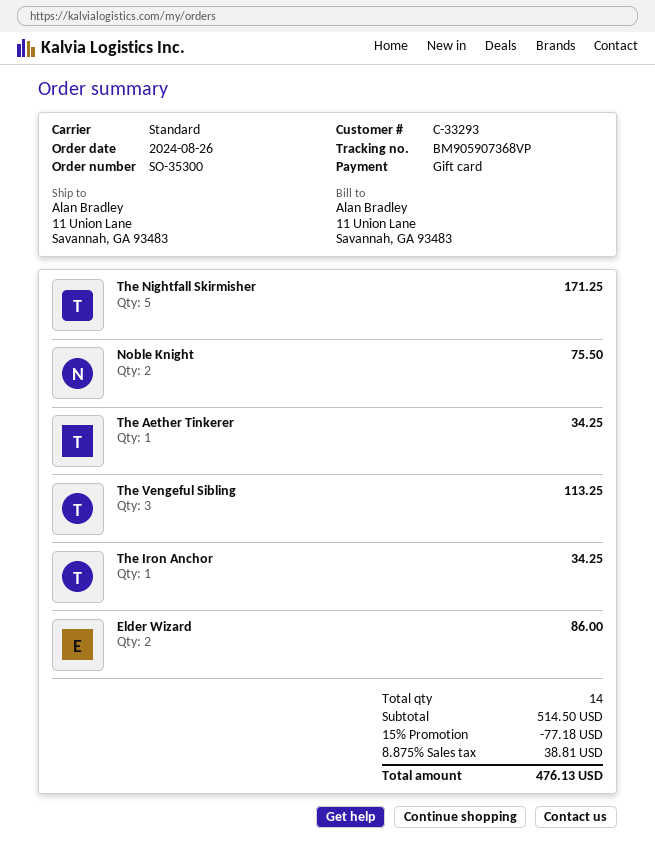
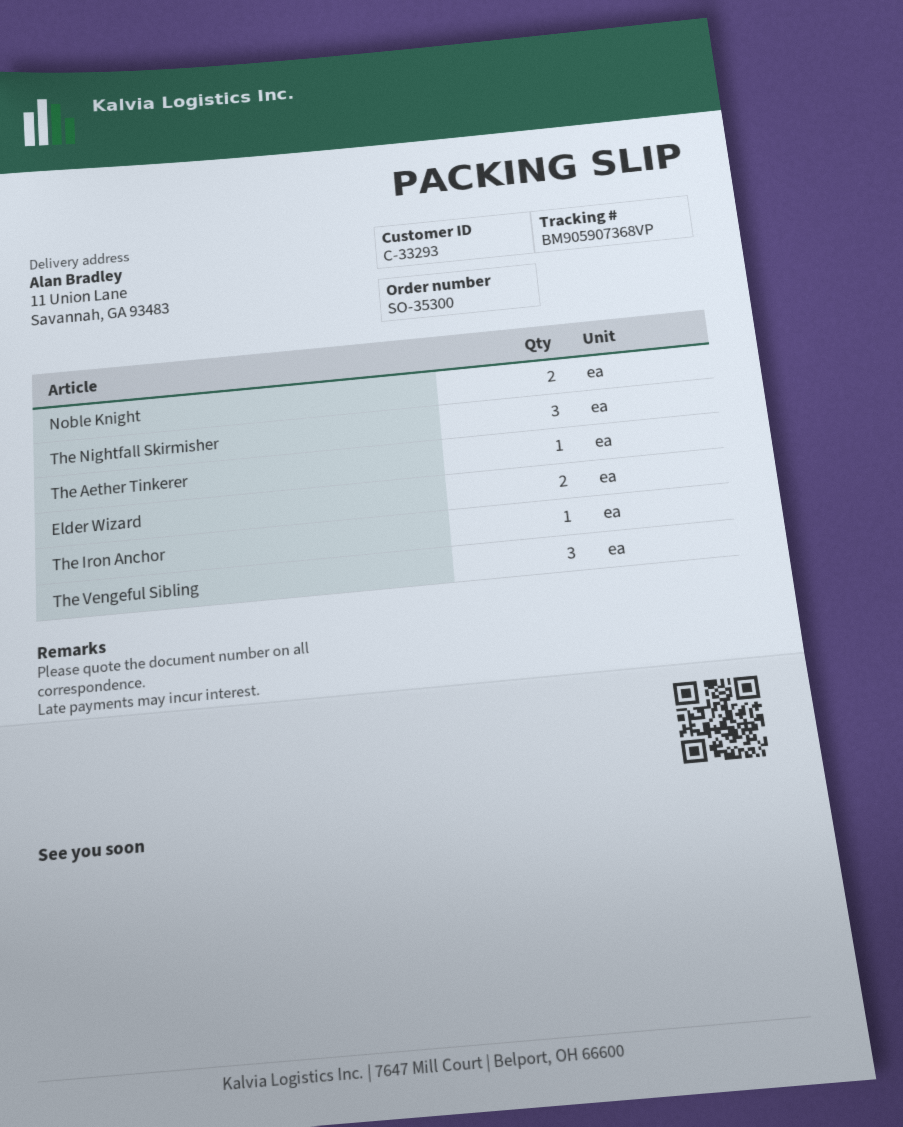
The Nightfall Skirmisher: 5 -> 3

